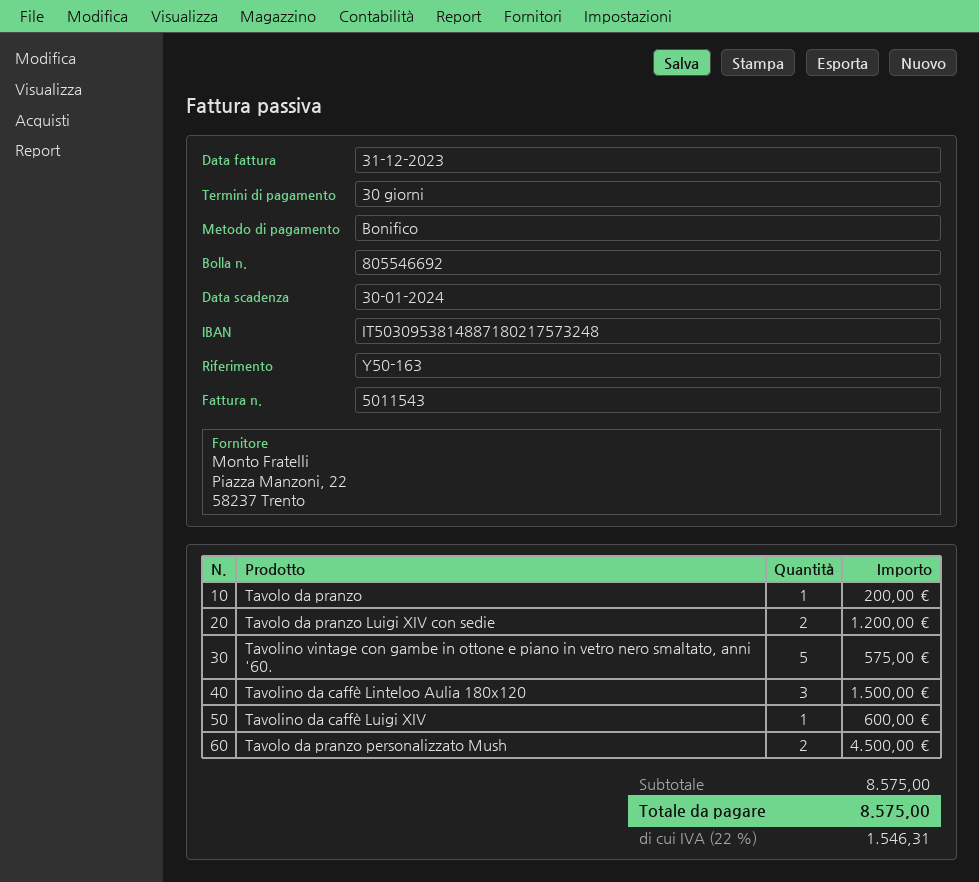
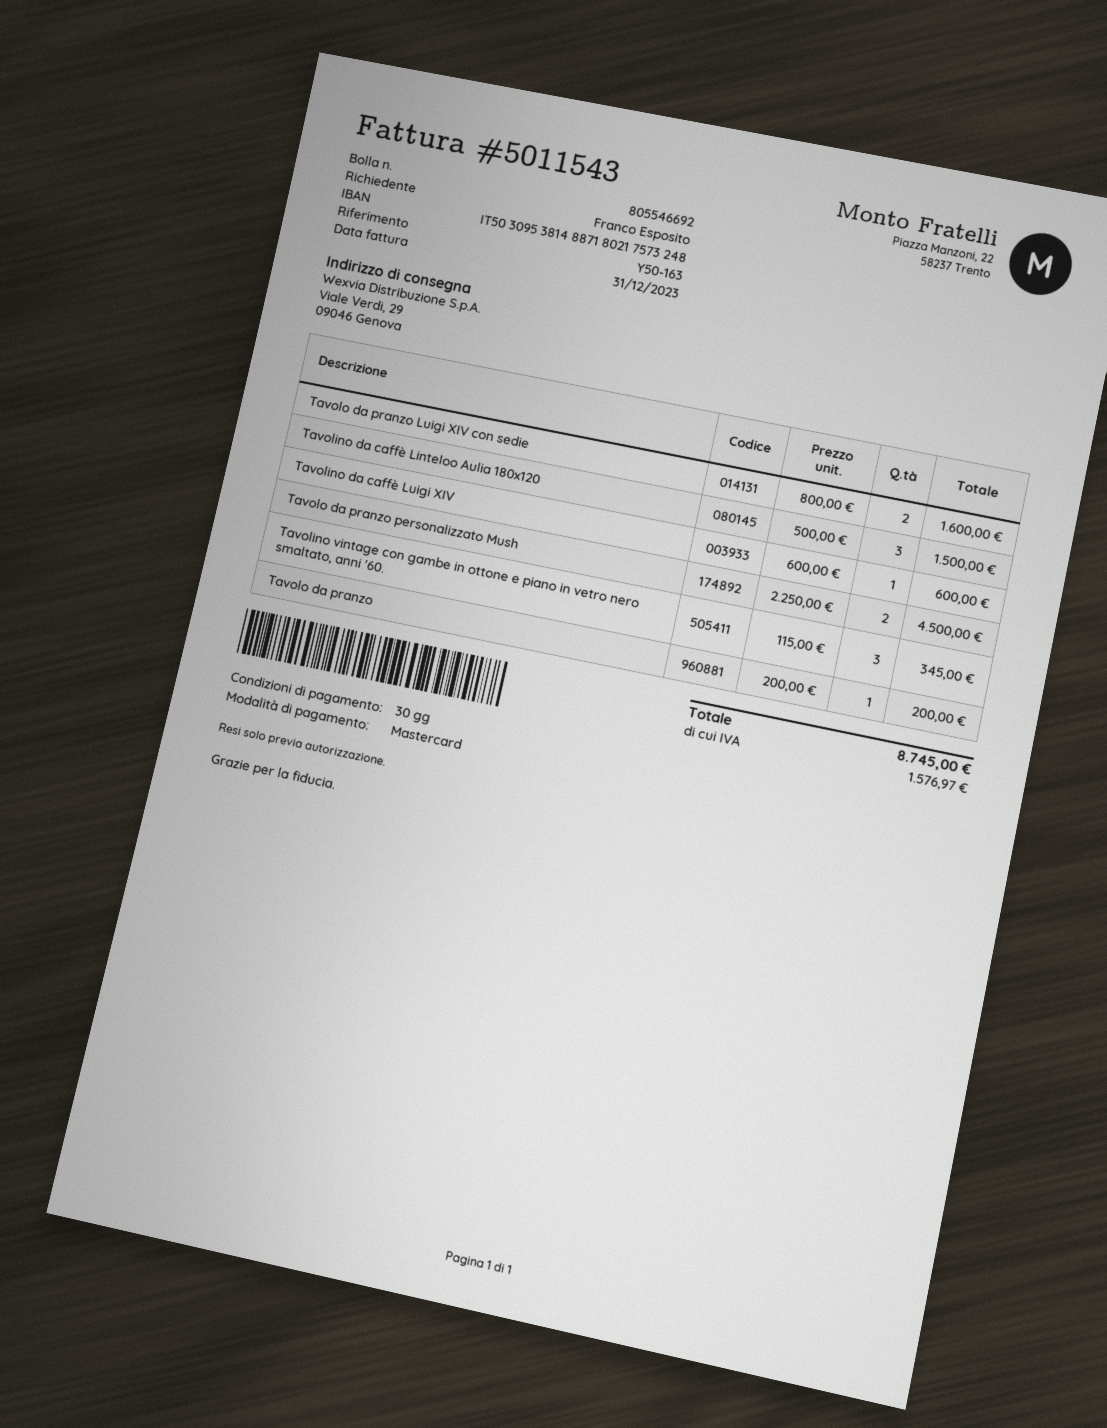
payment method: bank transfer -> Mastercard
Tavolo da pranzo Luigi XIV con sedie: 2 for 1200.00 -> 2 for 1600.00
Tavolino vintage con gambe in ottone e piano in vetro nero smaltato, anni '60.: 5 for 575.00 -> 3 for 345.00
tax: 1546.31 -> 1576.97
total: 8575.00 -> 8745.00

